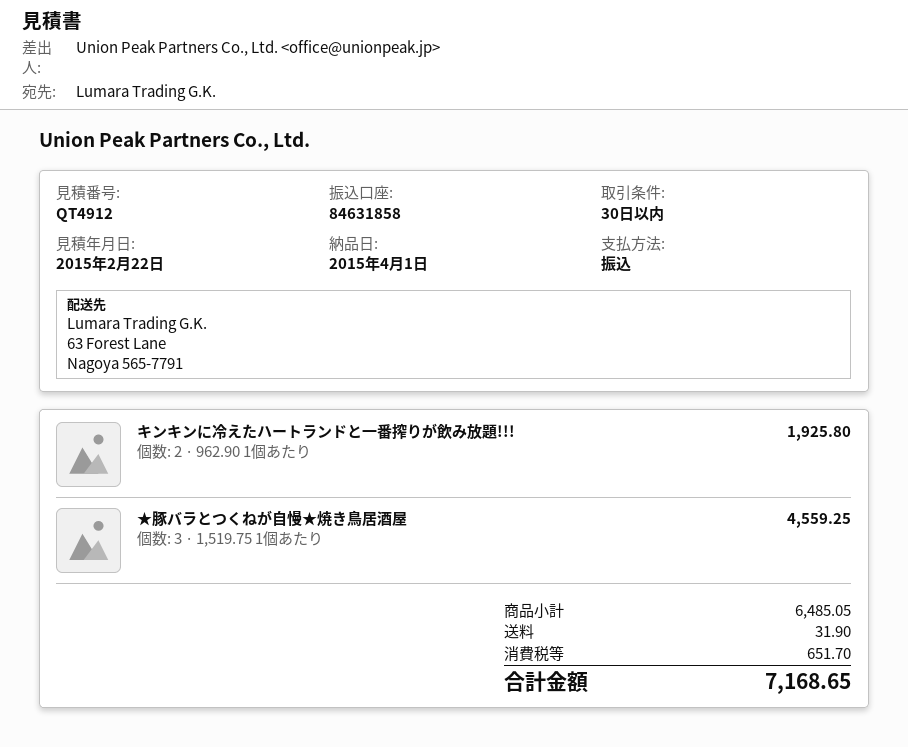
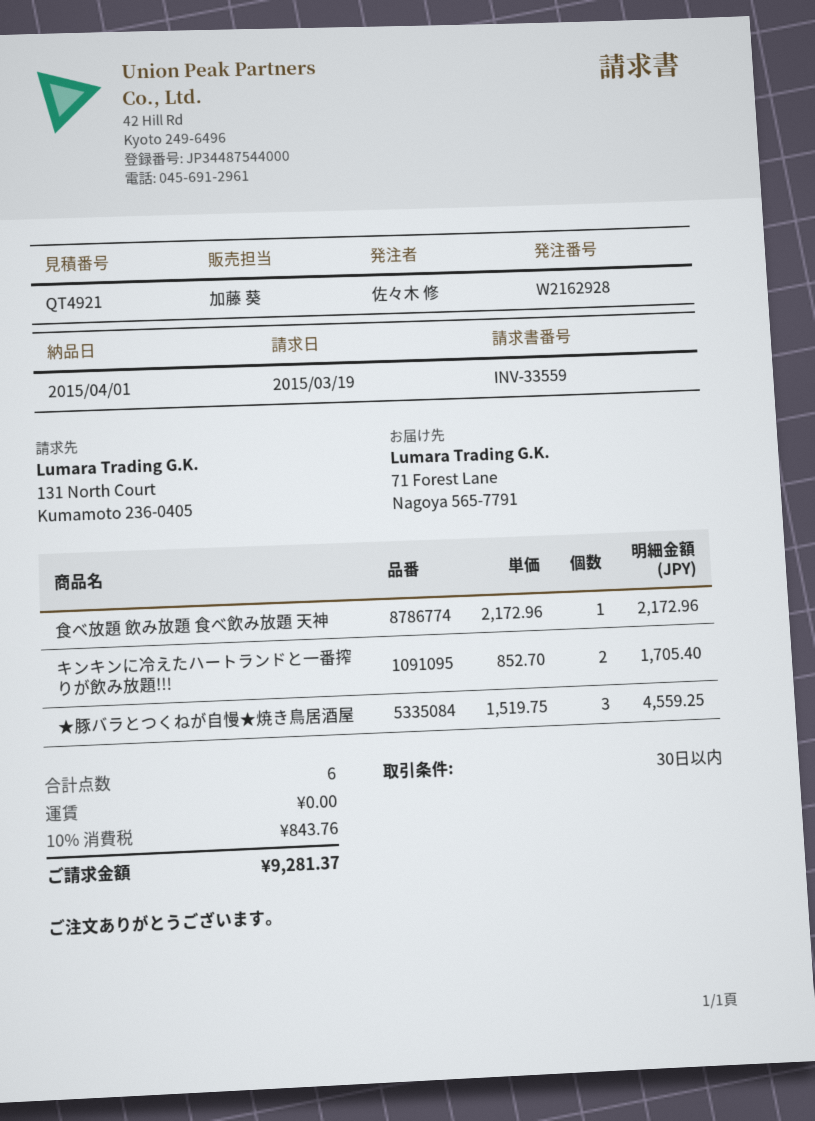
quote number: QT4912 -> QT4921
ship to: 63 Forest Lane, Nagoya 565-7791 -> 71 Forest Lane, Nagoya 565-7791
キンキンに冷えたハートランドと一番搾りが飲み放題!!!: 2 x 962.90 = 1925.80 -> 2 x 852.70 = 1705.40
食べ放題 飲み放題 食べ飲み放題 天神: none -> 1 x 2172.96 = 2172.96
shipping: 31.90 -> 0.00
tax: 651.70 -> 843.76
total: 7168.65 -> 9281.37

